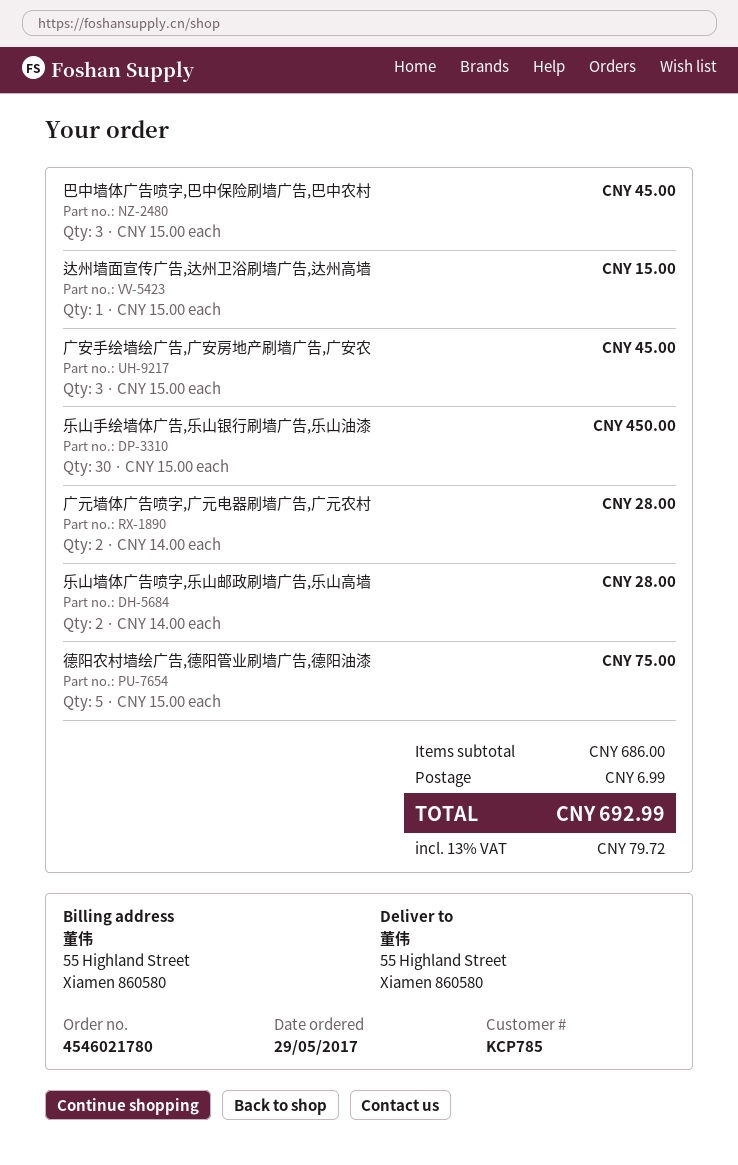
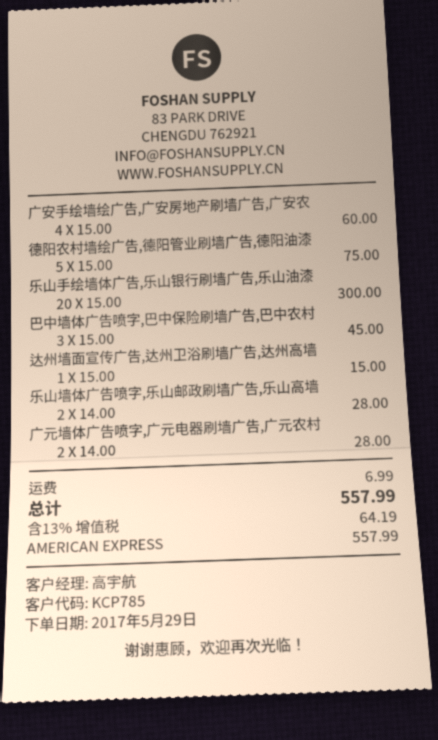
广安手绘墙绘广告,广安房地产刷墙广告,广安农: 3 x 15.00 = 45.00 -> 4 x 15.00 = 60.00
乐山手绘墙体广告,乐山银行刷墙广告,乐山油漆: 30 x 15.00 = 450.00 -> 20 x 15.00 = 300.00
tax: 13% = 79.72 -> 13% = 64.19
total: 692.99 -> 557.99

